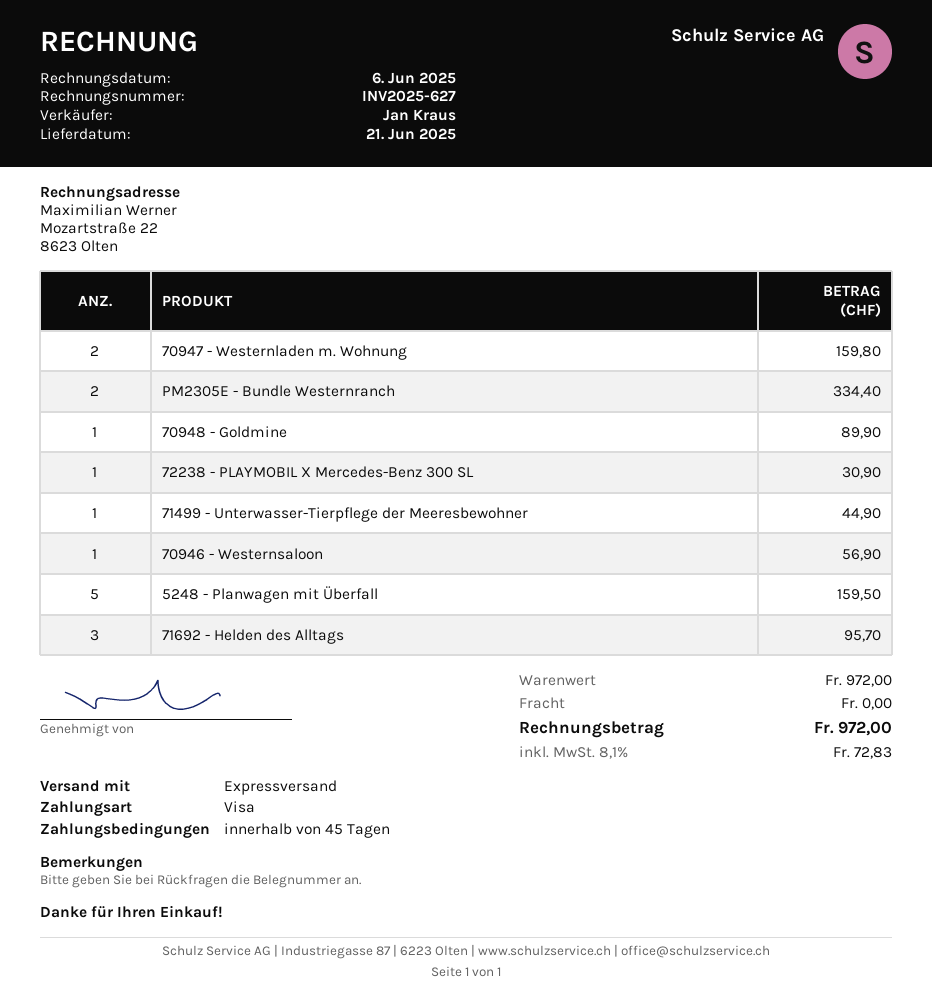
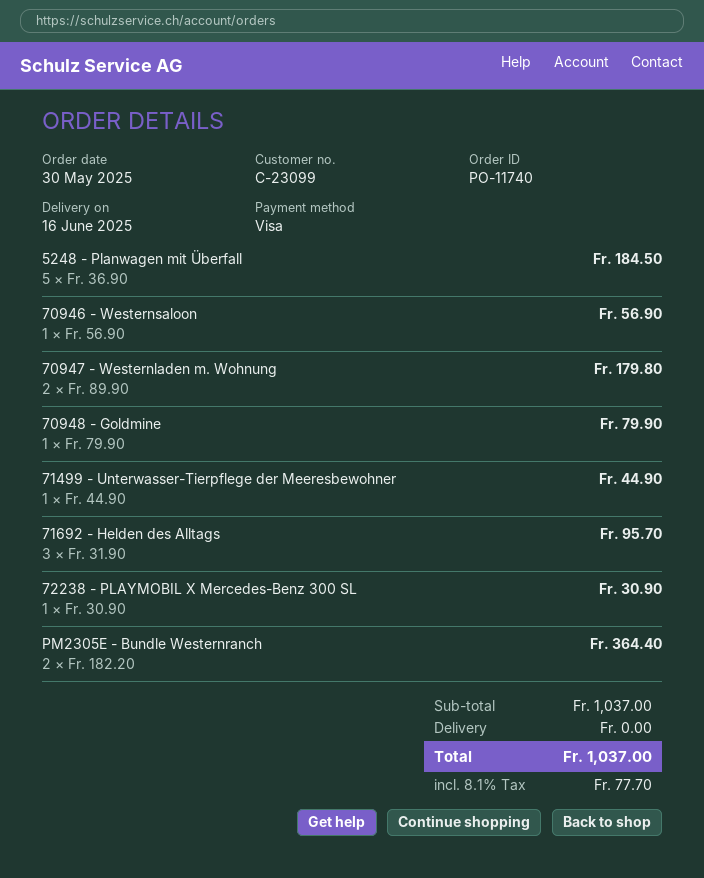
delivery date: 2025-06-21 -> 2025-06-16
70947 - Westernladen m. Wohnung: 2 for 159.80 -> 2 for 179.80
PM2305E - Bundle Westernranch: 2 for 334.40 -> 2 for 364.40
70948 - Goldmine: 1 for 89.90 -> 1 for 79.90
5248 - Planwagen mit Überfall: 5 for 159.50 -> 5 for 184.50
subtotal: 972.00 -> 1037.00
tax: 8.1% = 72.83 -> 8.1% = 77.70
total: 972.00 -> 1037.00

